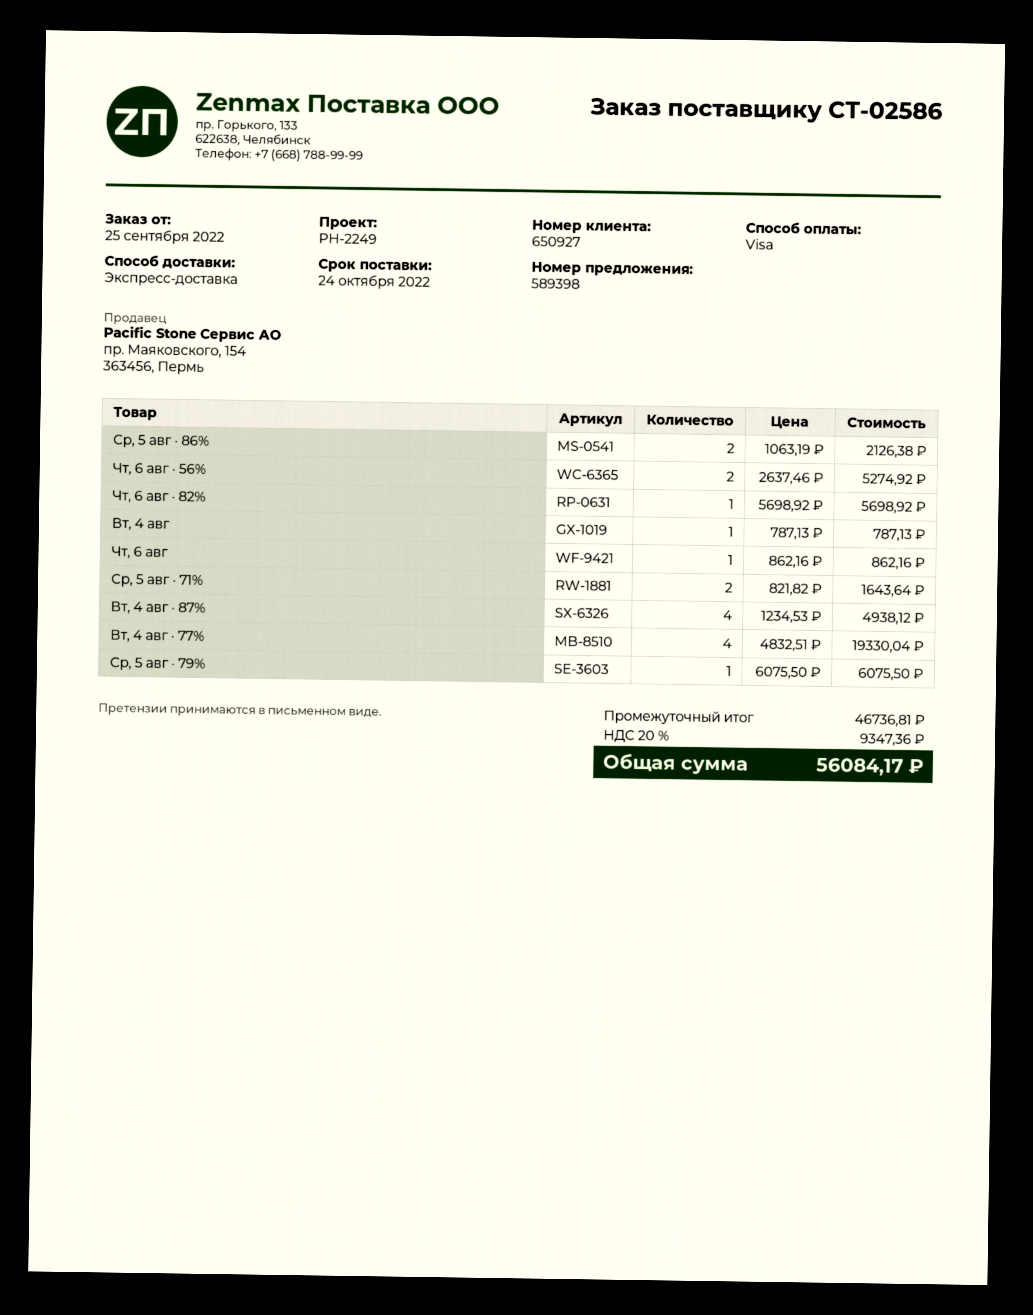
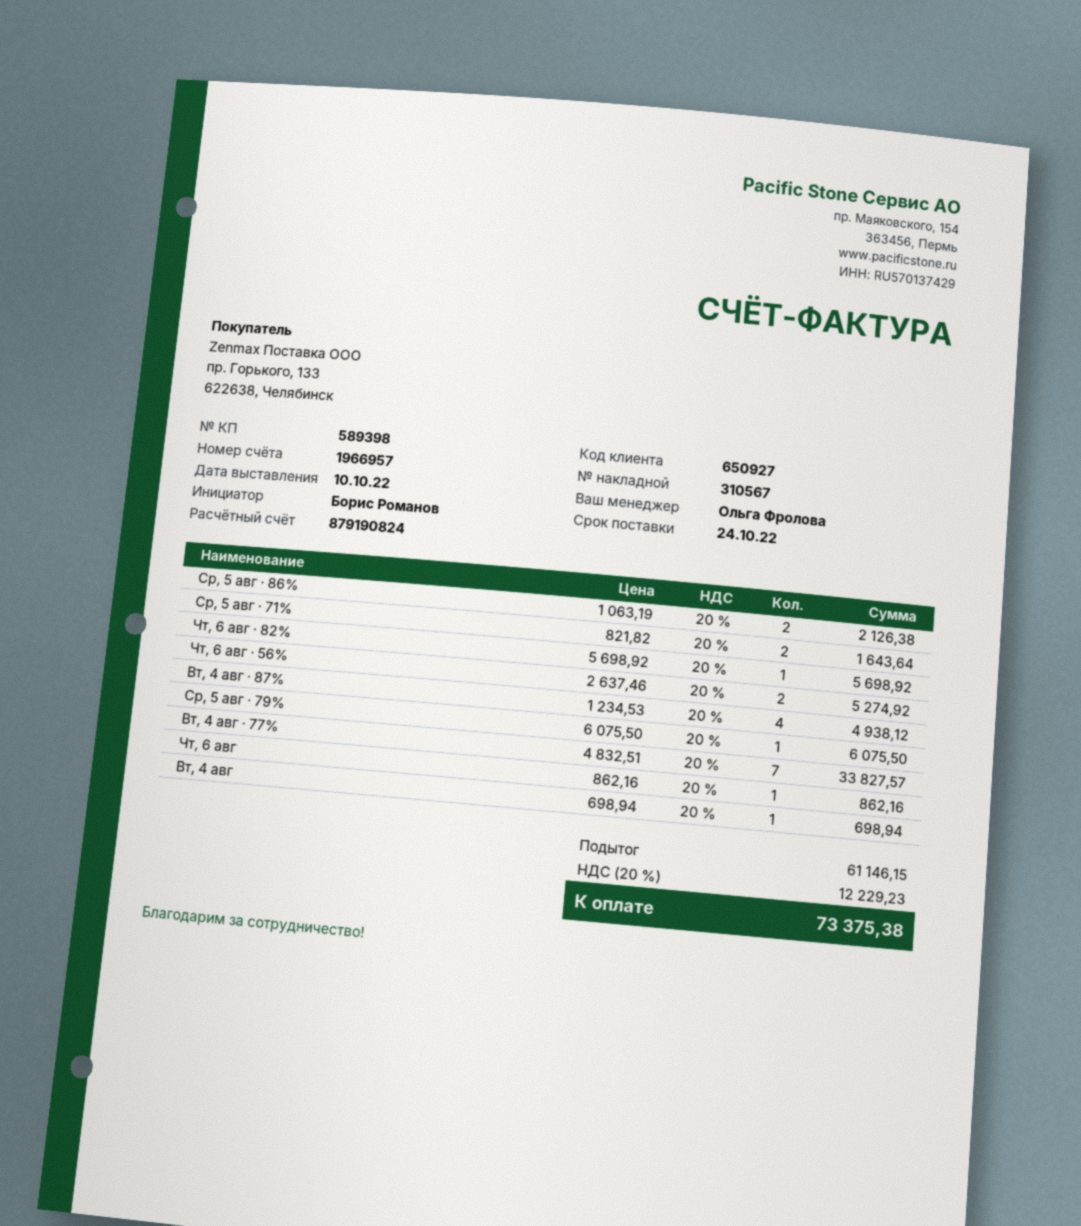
Вт, 4 авг: 1 x 787.13 = 787.13 -> 1 x 698.94 = 698.94
Вт, 4 авг · 77%: 4 x 4832.51 = 19330.04 -> 7 x 4832.51 = 33827.57
subtotal: 46736.81 -> 61146.15
tax: 20% = 9347.36 -> 20% = 12229.23
total: 56084.17 -> 73375.38

